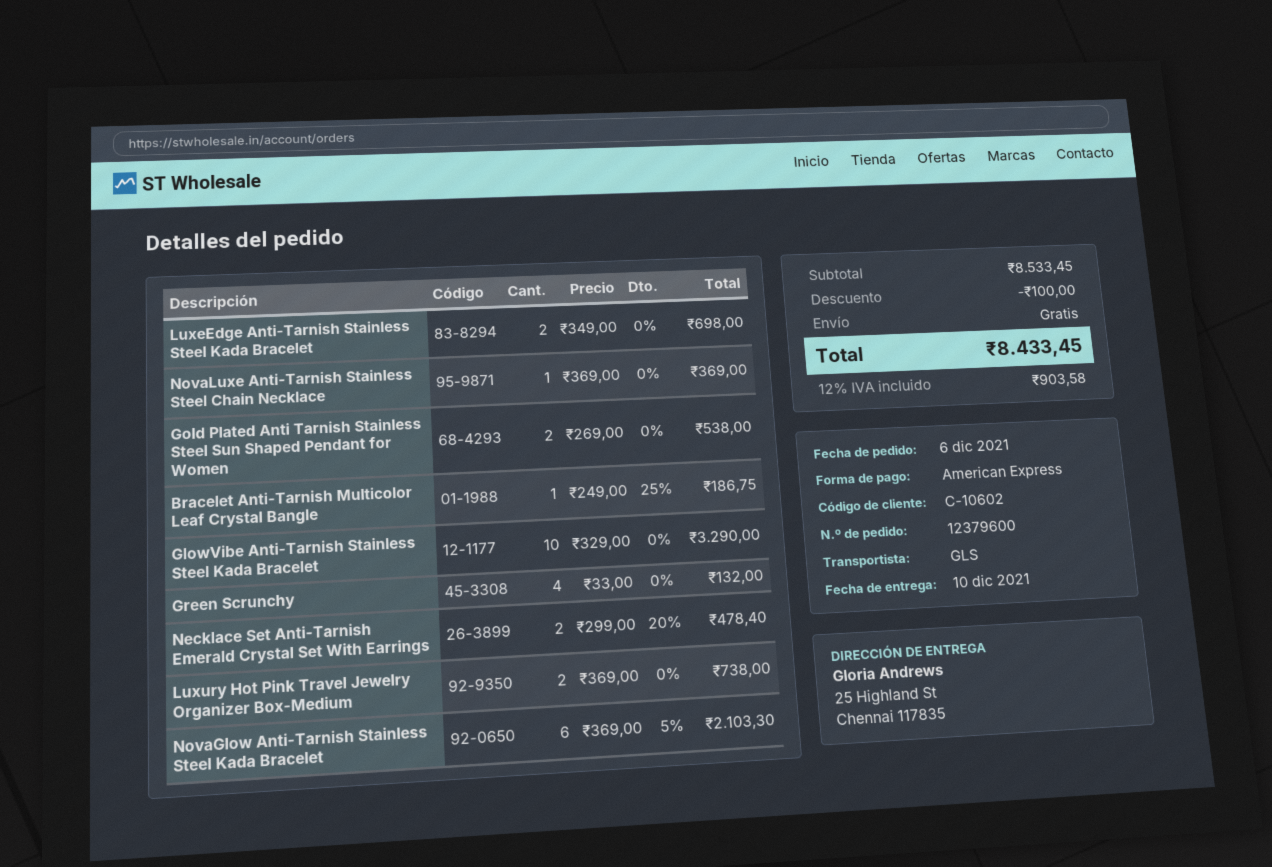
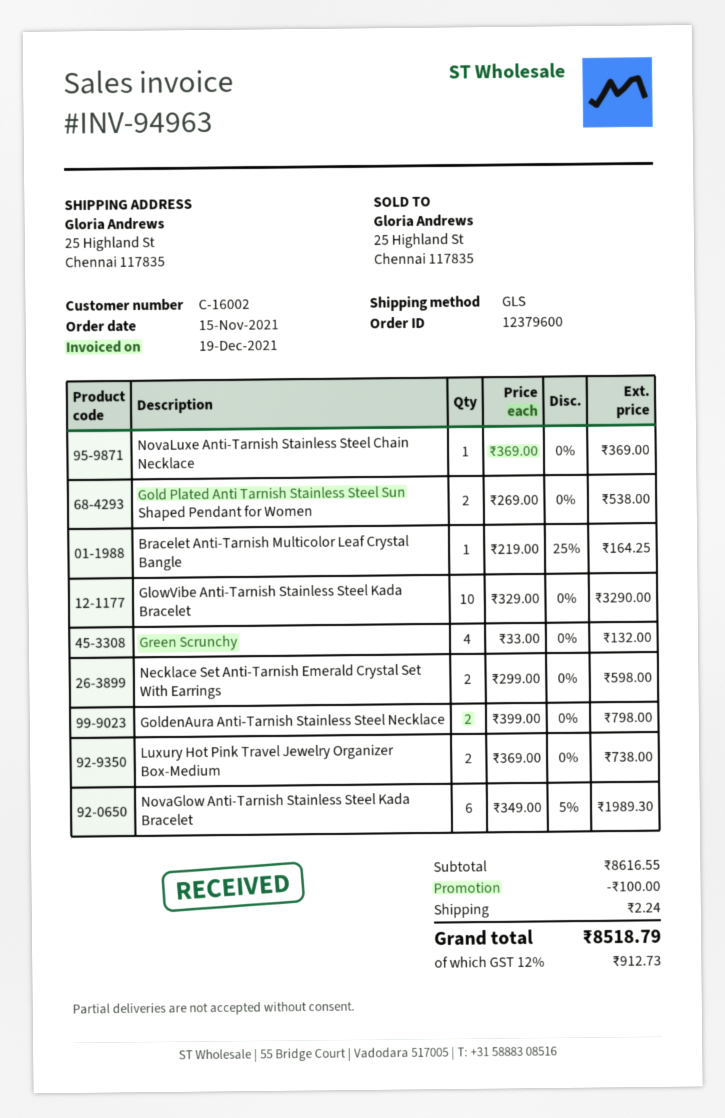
order date: 2021-12-06 -> 2021-11-15
customer number: C-10602 -> C-16002
LuxeEdge Anti-Tarnish Stainless Steel Kada Bracelet: 2 x 349.00 = 698.00 -> none
Bracelet Anti-Tarnish Multicolor Leaf Crystal Bangle: 1 x 249.00 - 25% = 186.75 -> 1 x 219.00 - 25% = 164.25
Necklace Set Anti-Tarnish Emerald Crystal Set With Earrings: 2 x 299.00 - 20% = 478.40 -> 2 x 299.00 = 598.00
NovaGlow Anti-Tarnish Stainless Steel Kada Bracelet: 6 x 369.00 - 5% = 2103.30 -> 6 x 349.00 - 5% = 1989.30
GoldenAura Anti-Tarnish Stainless Steel Necklace: none -> 2 x 399.00 = 798.00
subtotal: 8533.45 -> 8616.55
shipping: 0.00 -> 2.24
tax: 12% = 903.58 -> 12% = 912.73
total: 8433.45 -> 8518.79

